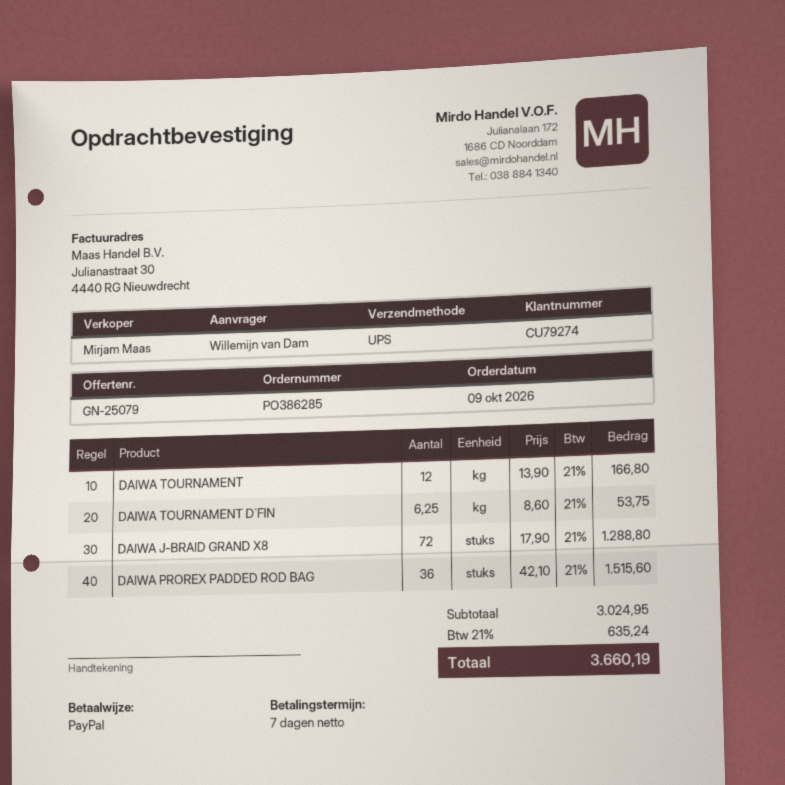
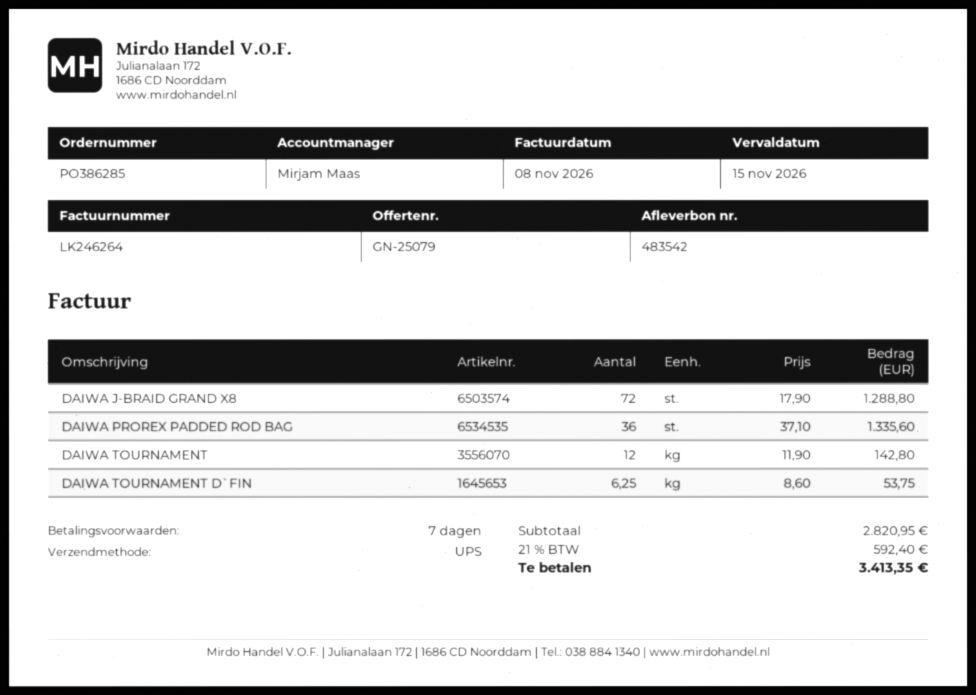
DAIWA TOURNAMENT: 12 x 13.90 = 166.80 -> 12 x 11.90 = 142.80
DAIWA PROREX PADDED ROD BAG: 36 x 42.10 = 1515.60 -> 36 x 37.10 = 1335.60
subtotal: 3024.95 -> 2820.95
tax: 21% = 635.24 -> 21% = 592.40
total: 3660.19 -> 3413.35

